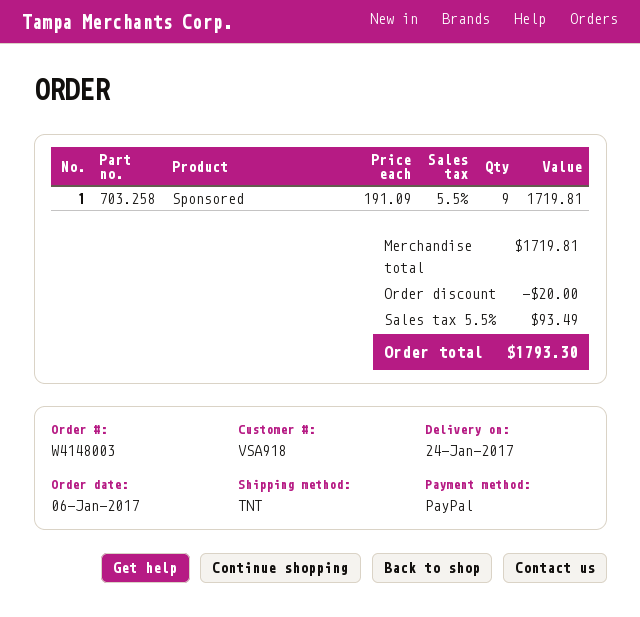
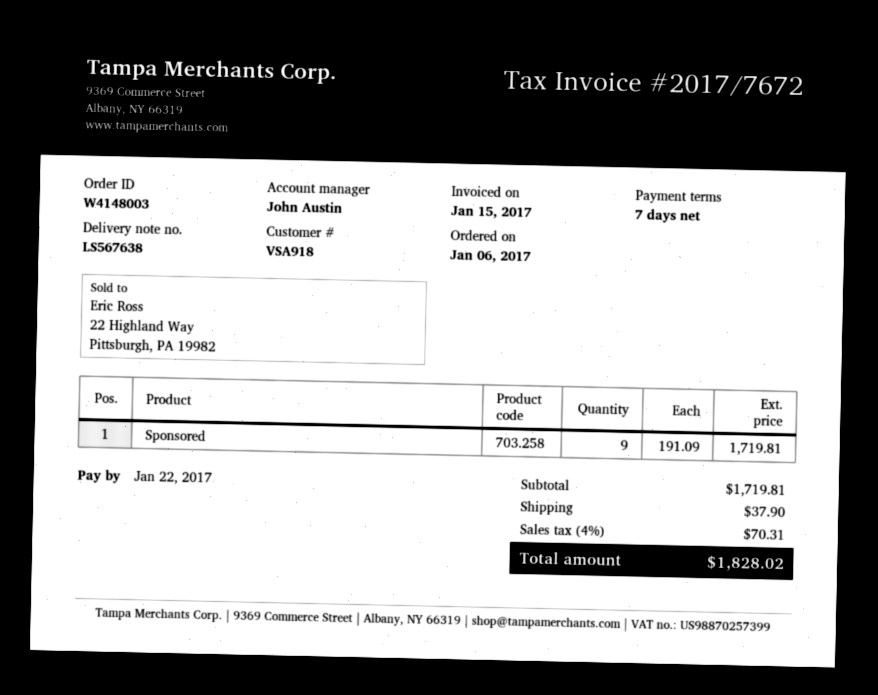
discount: 20.00 -> none
shipping: none -> 37.90
tax: 5.5% = 93.49 -> 4% = 70.31
total: 1793.30 -> 1828.02

